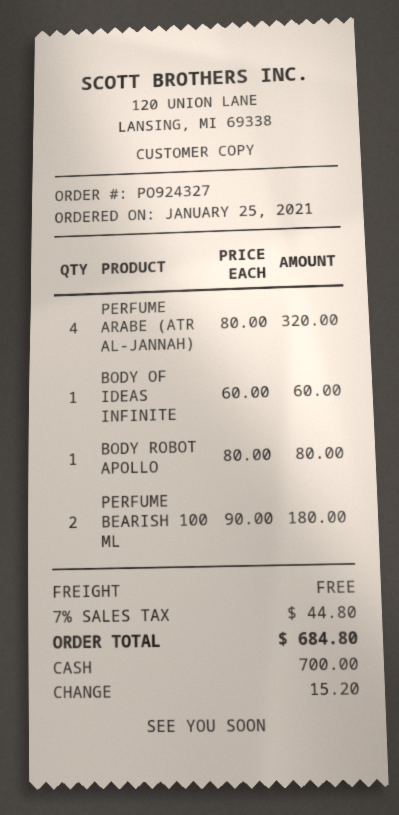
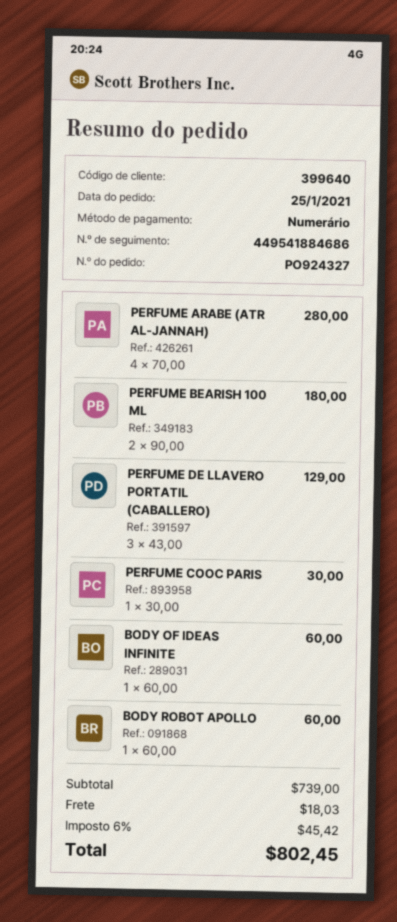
PERFUME ARABE (ATR AL-JANNAH): 4 x 80.00 = 320.00 -> 4 x 70.00 = 280.00
BODY ROBOT APOLLO: 1 x 80.00 = 80.00 -> 1 x 60.00 = 60.00
PERFUME DE LLAVERO PORTATIL (CABALLERO): none -> 3 x 43.00 = 129.00
PERFUME COOC PARIS: none -> 1 x 30.00 = 30.00
shipping: 0.00 -> 18.03
tax: 7% = 44.80 -> 6% = 45.42
total: 684.80 -> 802.45

